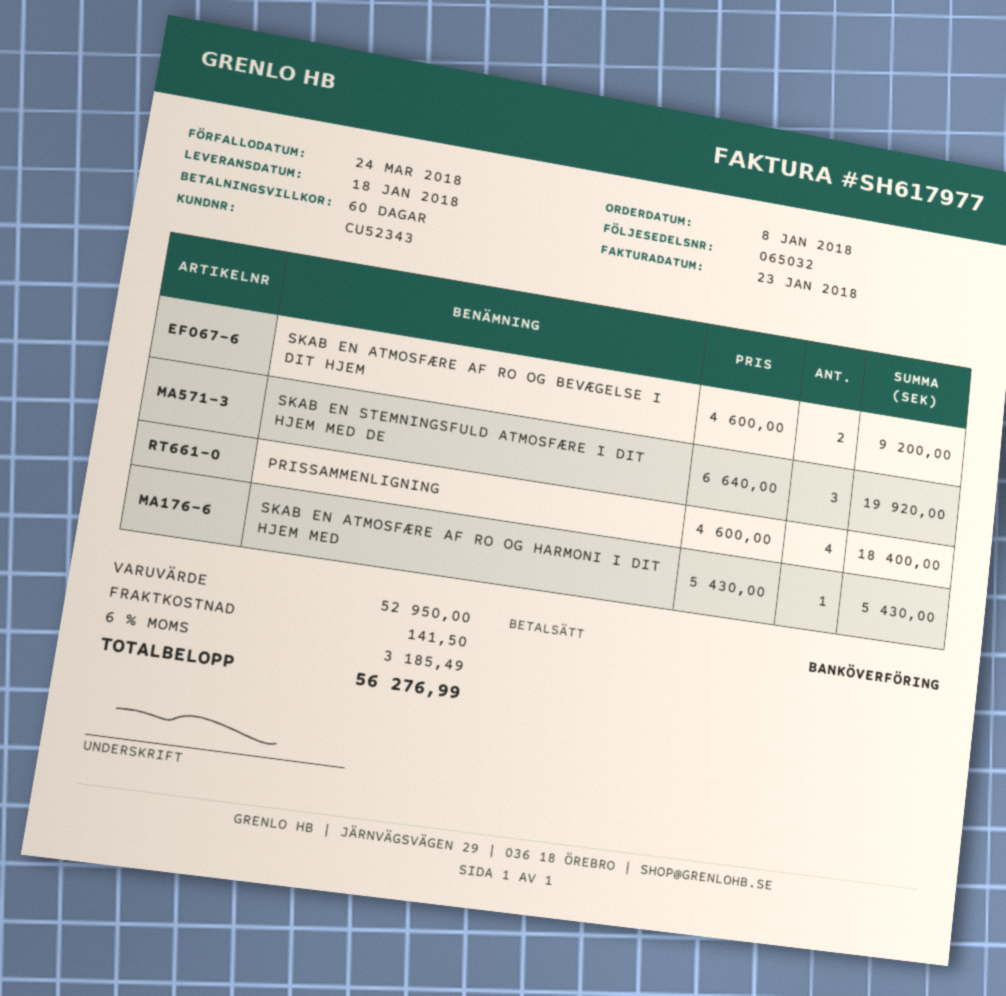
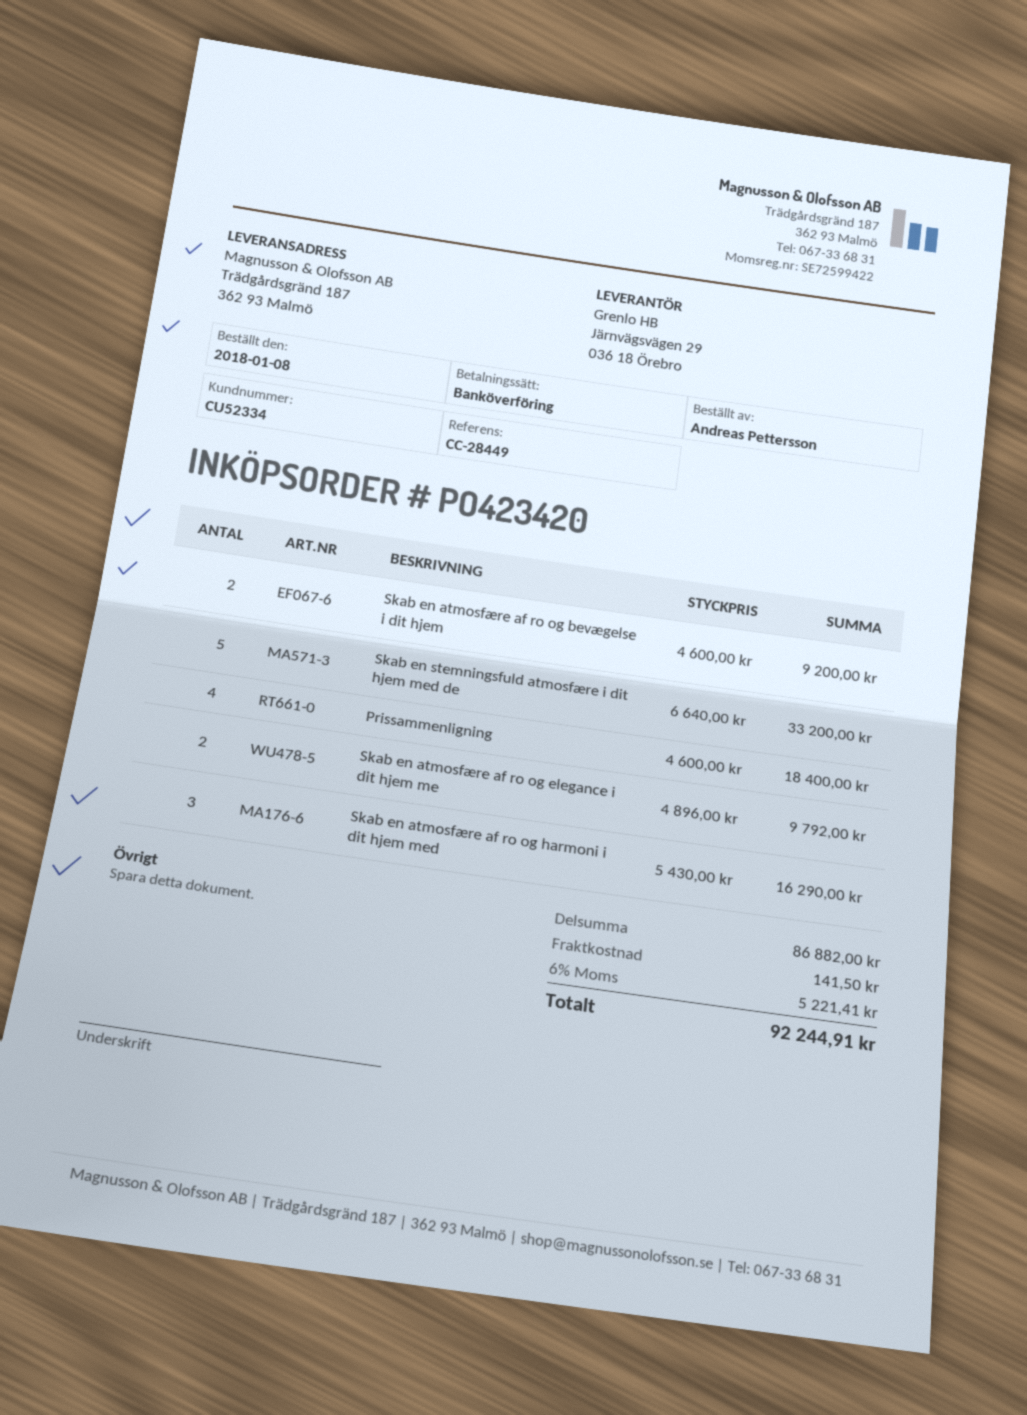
customer number: CU52343 -> CU52334
SKAB EN STEMNINGSFULD ATMOSFÆRE I DIT HJEM MED DE: 3 x 6640.00 = 19920.00 -> 5 x 6640.00 = 33200.00
SKAB EN ATMOSFÆRE AF RO OG HARMONI I DIT HJEM MED: 1 x 5430.00 = 5430.00 -> 3 x 5430.00 = 16290.00
Skab en atmosfære af ro og elegance i dit hjem me: none -> 2 x 4896.00 = 9792.00
subtotal: 52950.00 -> 86882.00
tax: 6% = 3185.49 -> 6% = 5221.41
total: 56276.99 -> 92244.91

